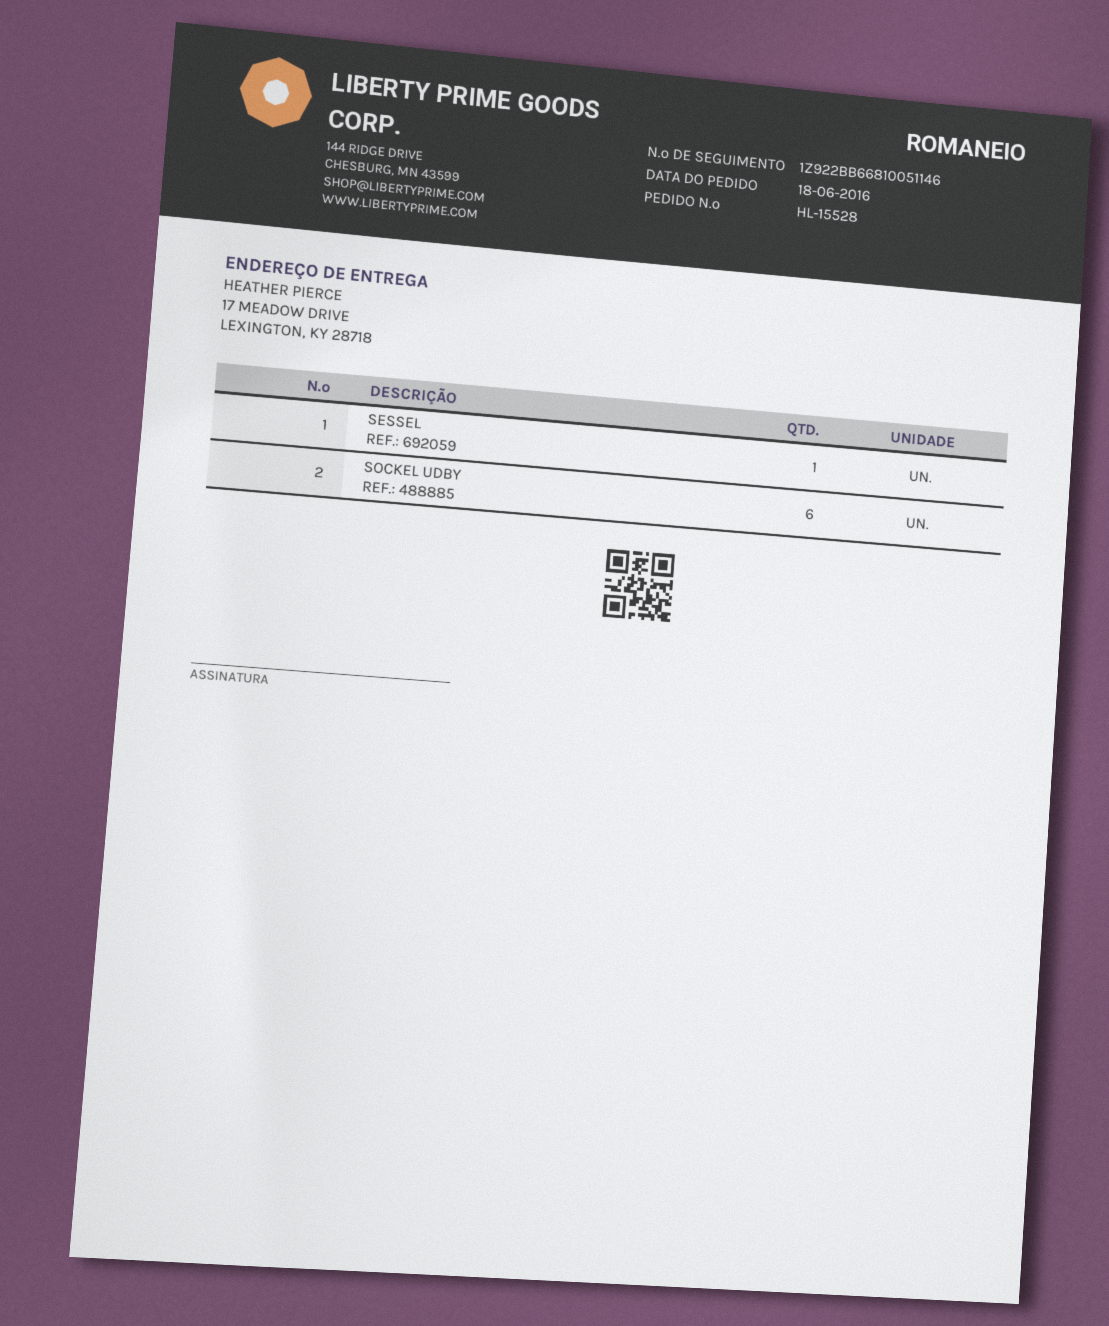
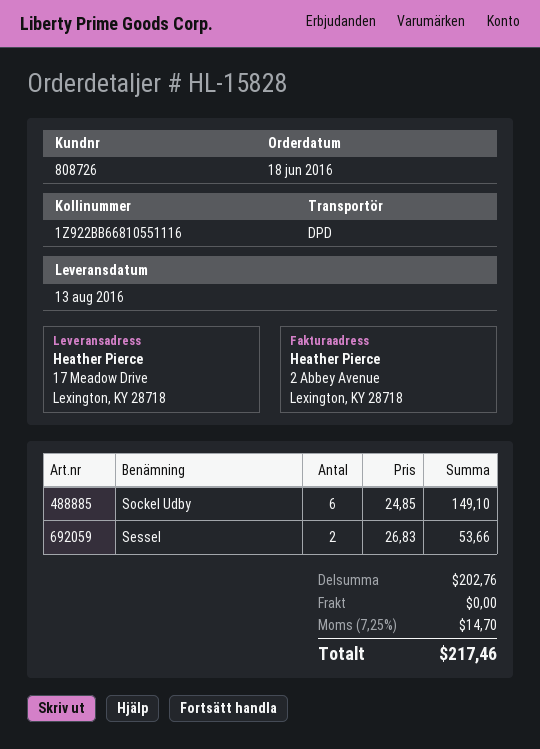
order number: HL-15528 -> HL-15828
tracking number: 1Z922BB66810051146 -> 1Z922BB66810551116
SESSEL: 1 -> 2

